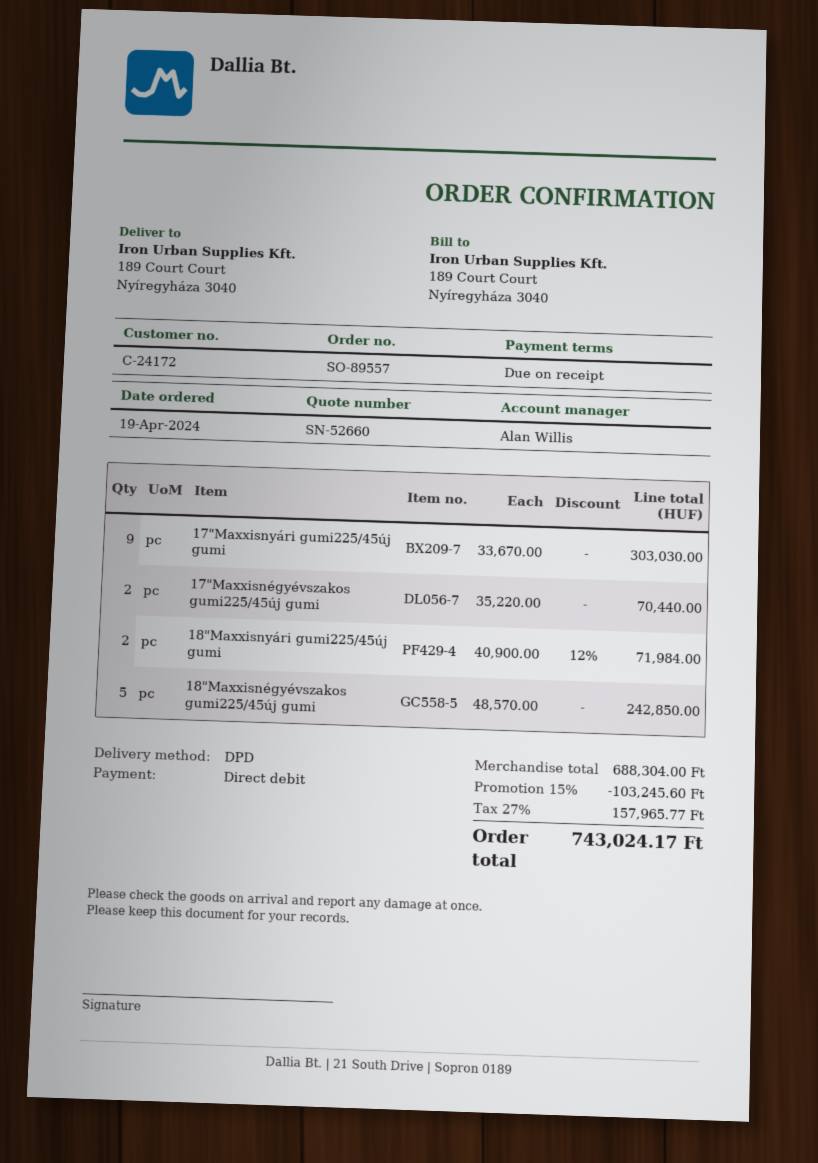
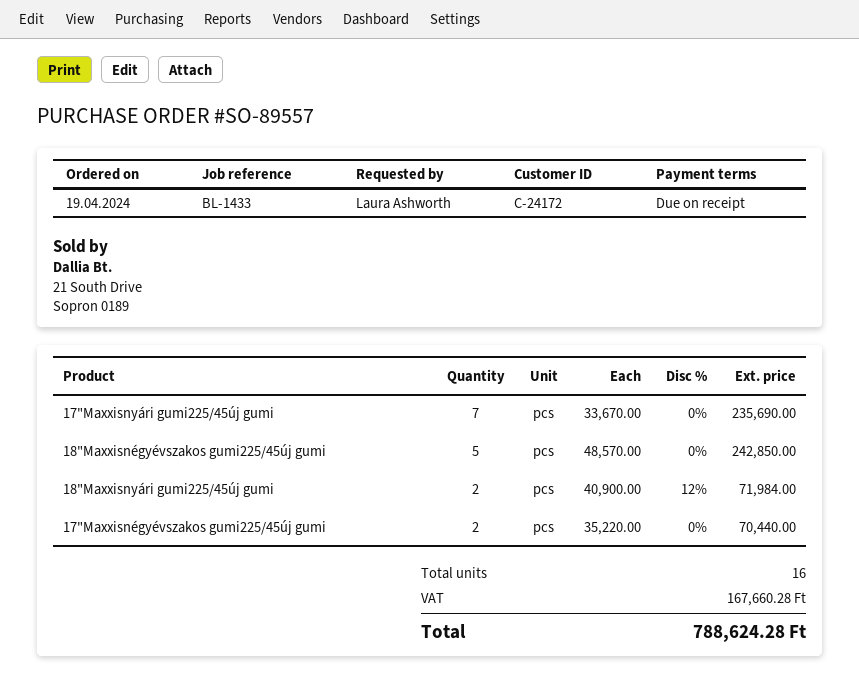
17"Maxxisnyári gumi225/45új gumi: 9 x 33670.00 = 303030.00 -> 7 x 33670.00 = 235690.00
discount: 15% = 103245.60 -> none
tax: 157965.77 -> 167660.28
total: 743024.17 -> 788624.28

